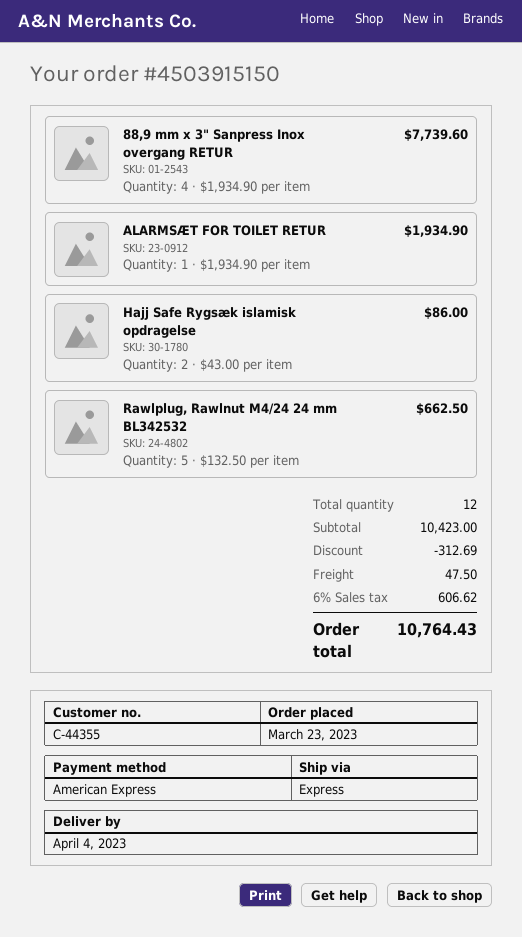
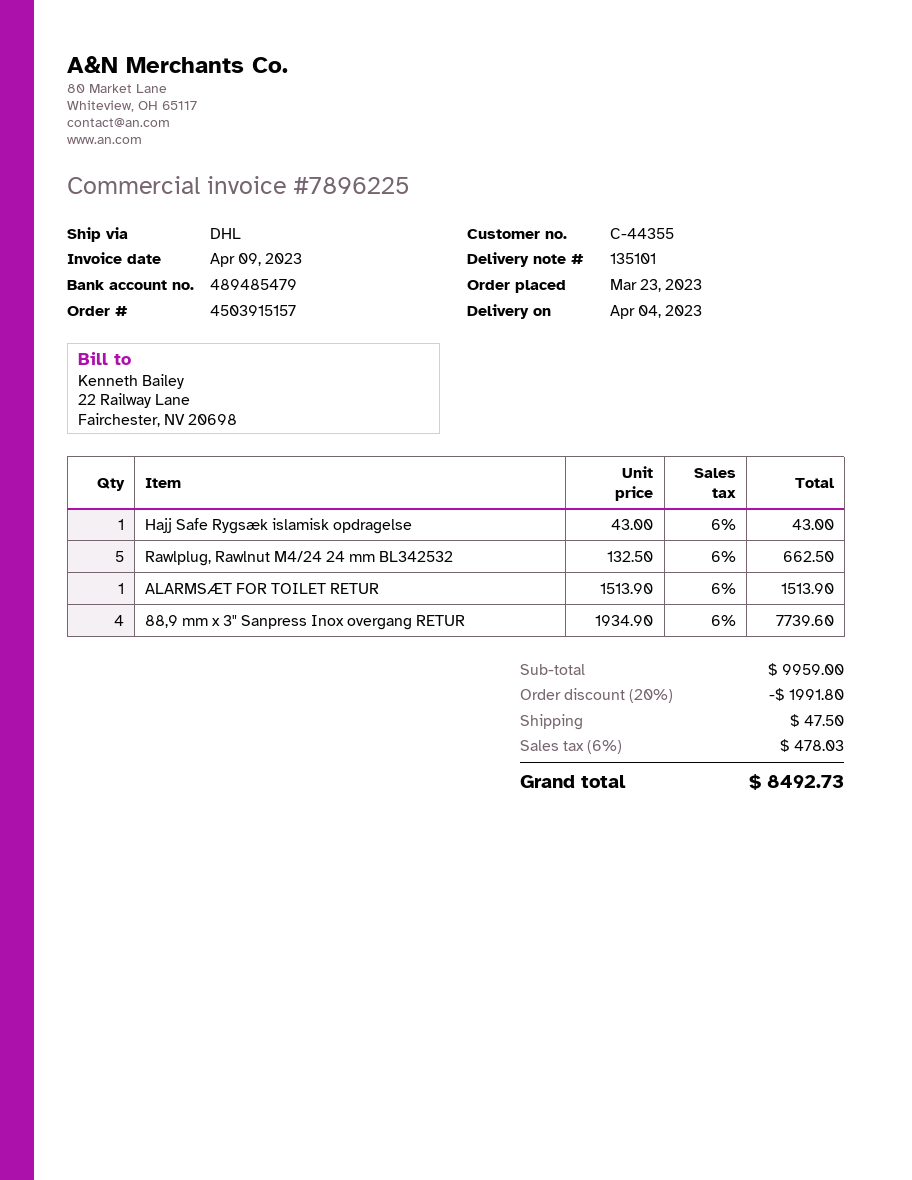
order number: 4503915150 -> 4503915157
shipping method: express -> DHL
ALARMSÆT FOR TOILET RETUR: 1 x 1934.90 = 1934.90 -> 1 x 1513.90 = 1513.90
Hajj Safe Rygsæk islamisk opdragelse: 2 x 43.00 = 86.00 -> 1 x 43.00 = 43.00
subtotal: 10423.00 -> 9959.00
discount: 312.69 -> 1991.80
tax: 6% = 606.62 -> 6% = 478.03
total: 10764.43 -> 8492.73

